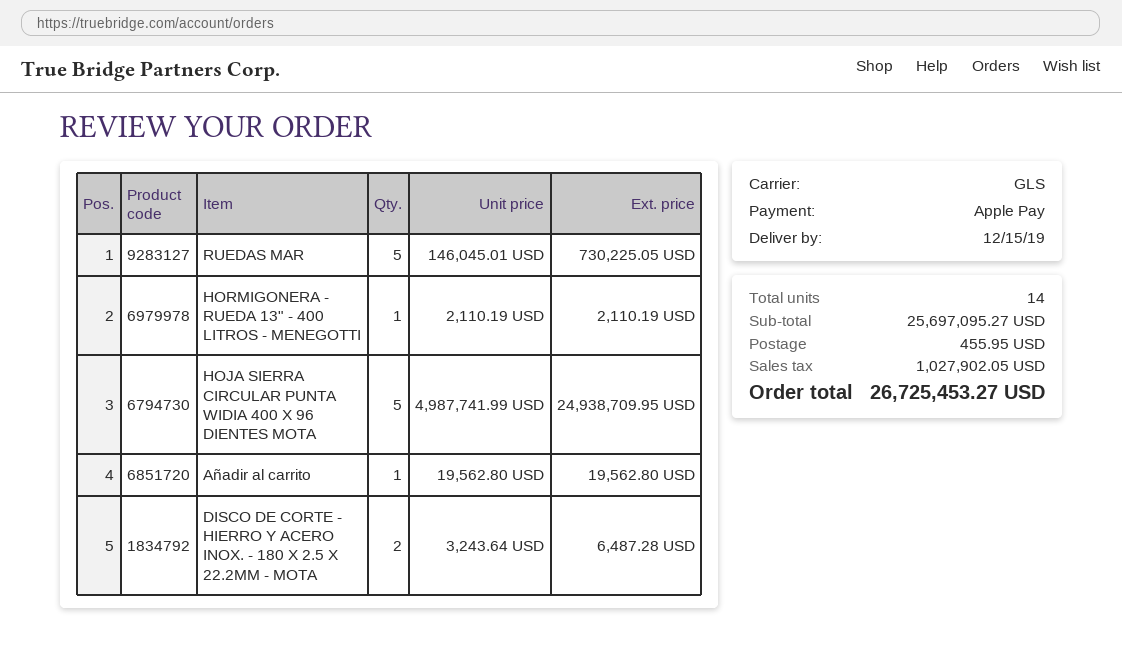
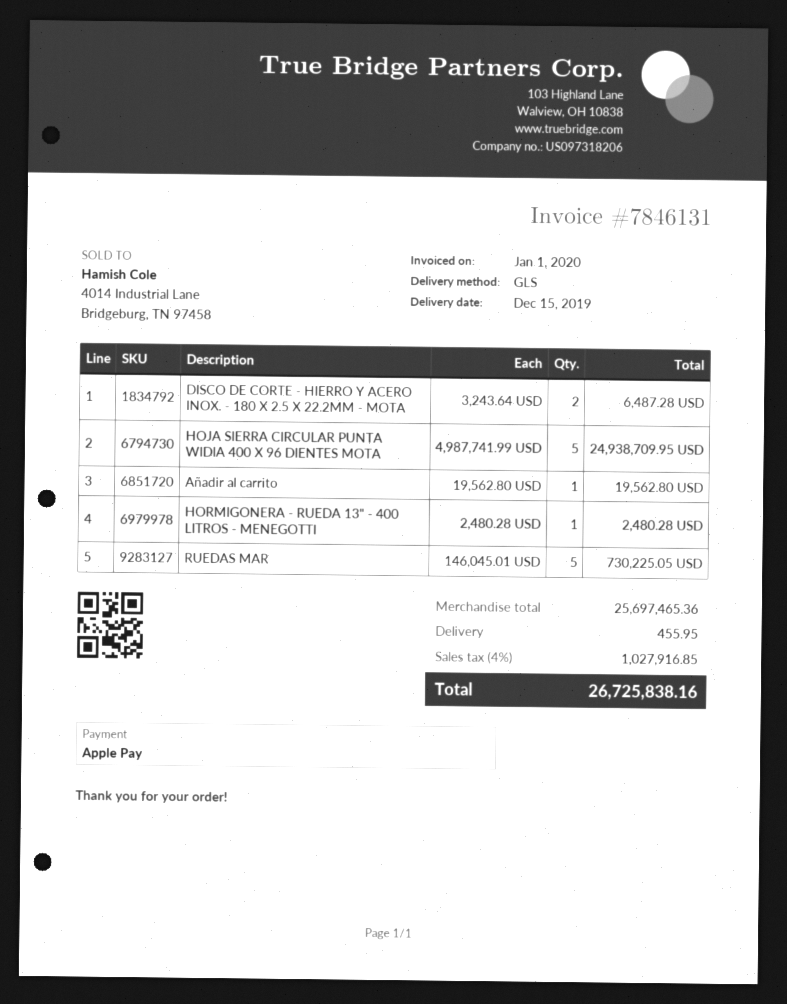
HORMIGONERA - RUEDA 13" - 400 LITROS - MENEGOTTI: 1 x 2110.19 = 2110.19 -> 1 x 2480.28 = 2480.28
subtotal: 25697095.27 -> 25697465.36
tax: 1027902.05 -> 1027916.85
total: 26725453.27 -> 26725838.16

